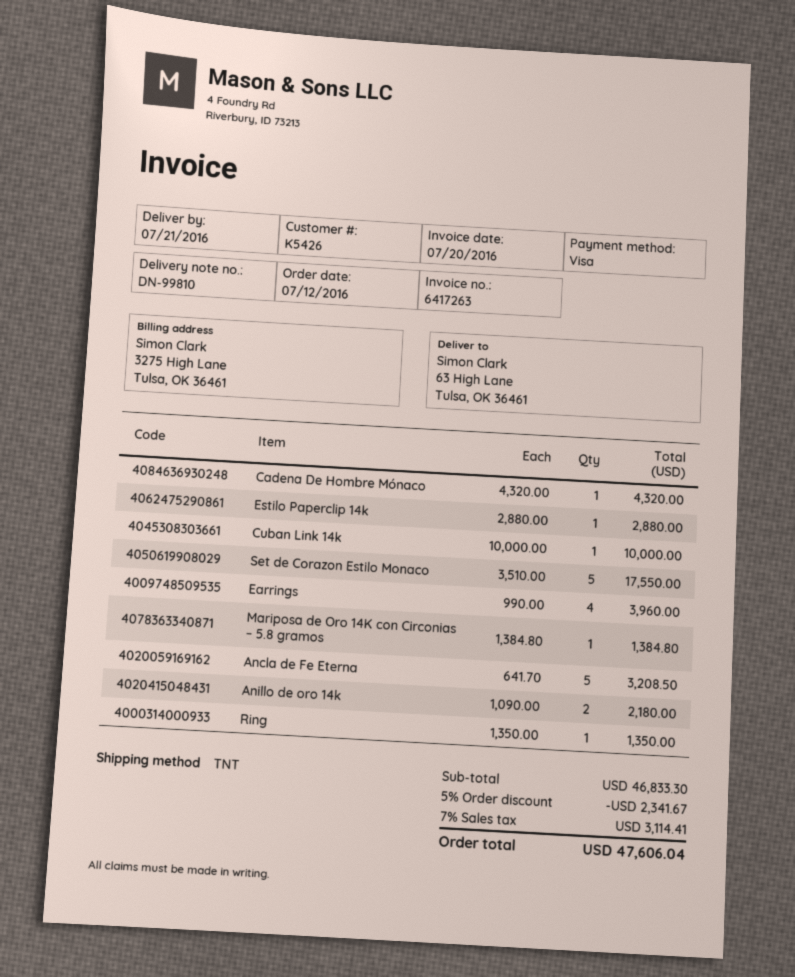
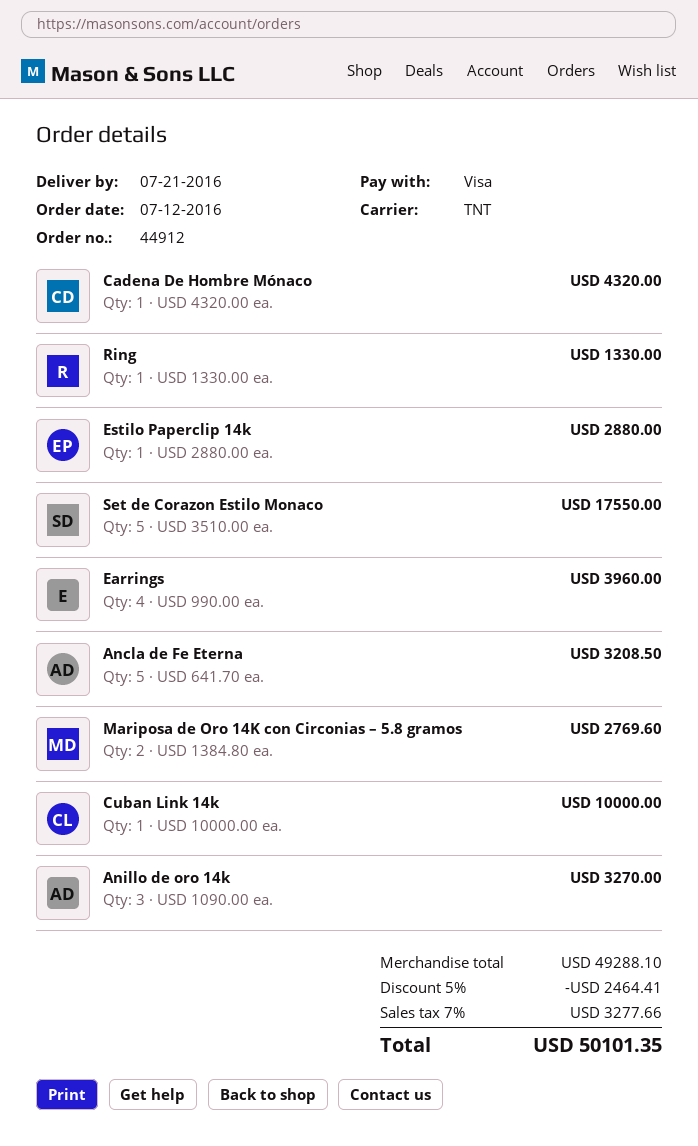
Mariposa de Oro 14K con Circonias – 5.8 gramos: 1 x 1384.80 = 1384.80 -> 2 x 1384.80 = 2769.60
Anillo de oro 14k: 2 x 1090.00 = 2180.00 -> 3 x 1090.00 = 3270.00
Ring: 1 x 1350.00 = 1350.00 -> 1 x 1330.00 = 1330.00
subtotal: 46833.30 -> 49288.10
discount: 5% = 2341.67 -> 5% = 2464.41
tax: 7% = 3114.41 -> 7% = 3277.66
total: 47606.04 -> 50101.35

